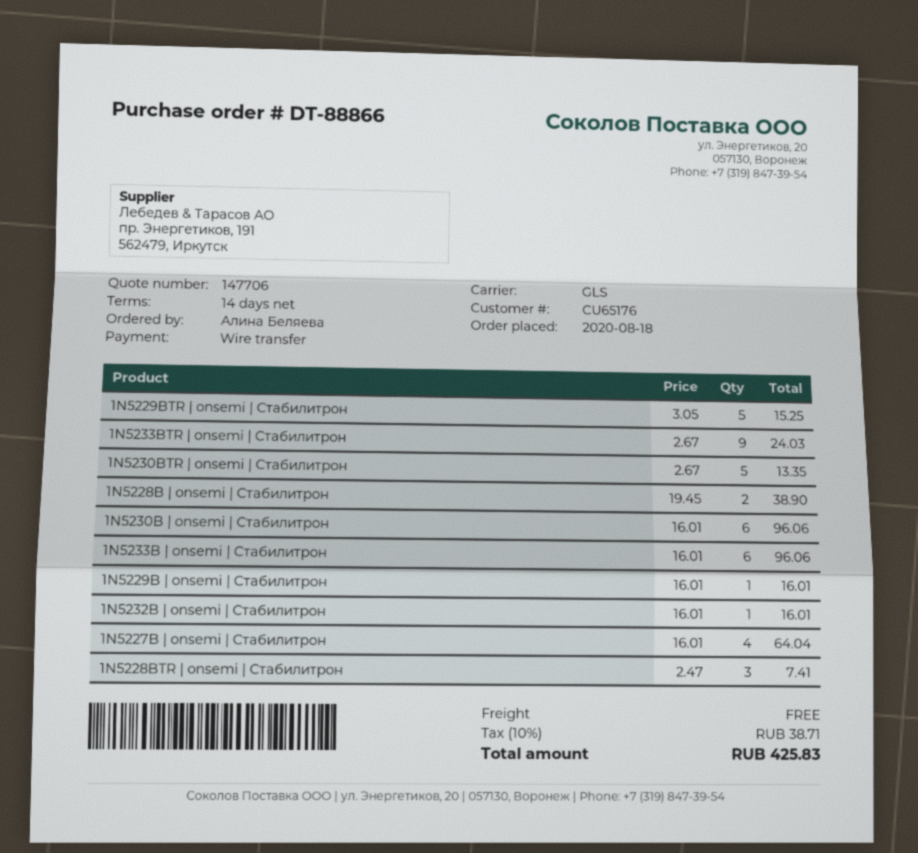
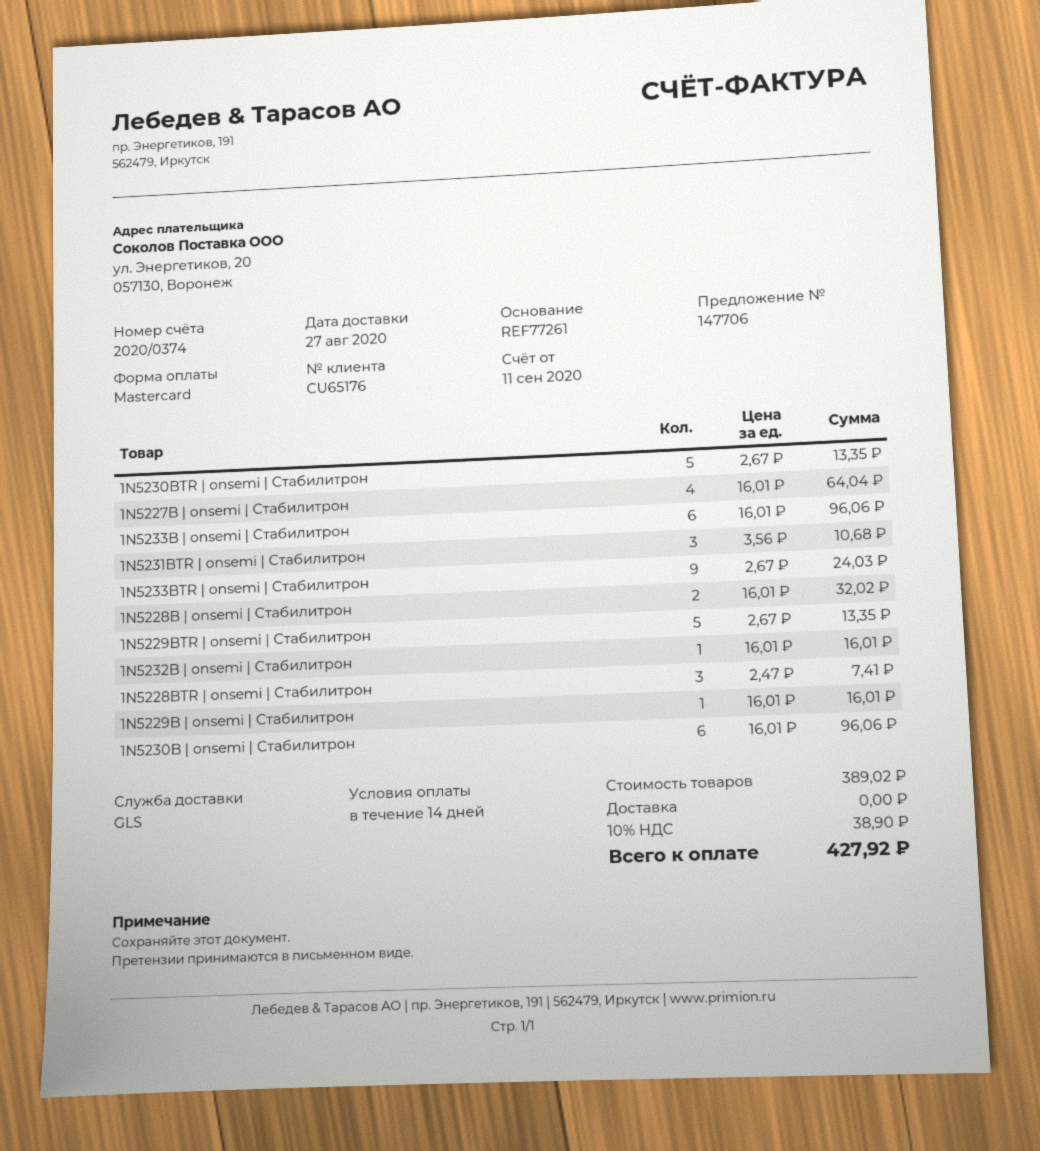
payment method: bank transfer -> Mastercard
1N5229BTR | onsemi | Стабилитрон: 5 x 3.05 = 15.25 -> 5 x 2.67 = 13.35
1N5228B | onsemi | Стабилитрон: 2 x 19.45 = 38.90 -> 2 x 16.01 = 32.02
1N5231BTR | onsemi | Стабилитрон: none -> 3 x 3.56 = 10.68
tax: 10% = 38.71 -> 10% = 38.90
total: 425.83 -> 427.92

